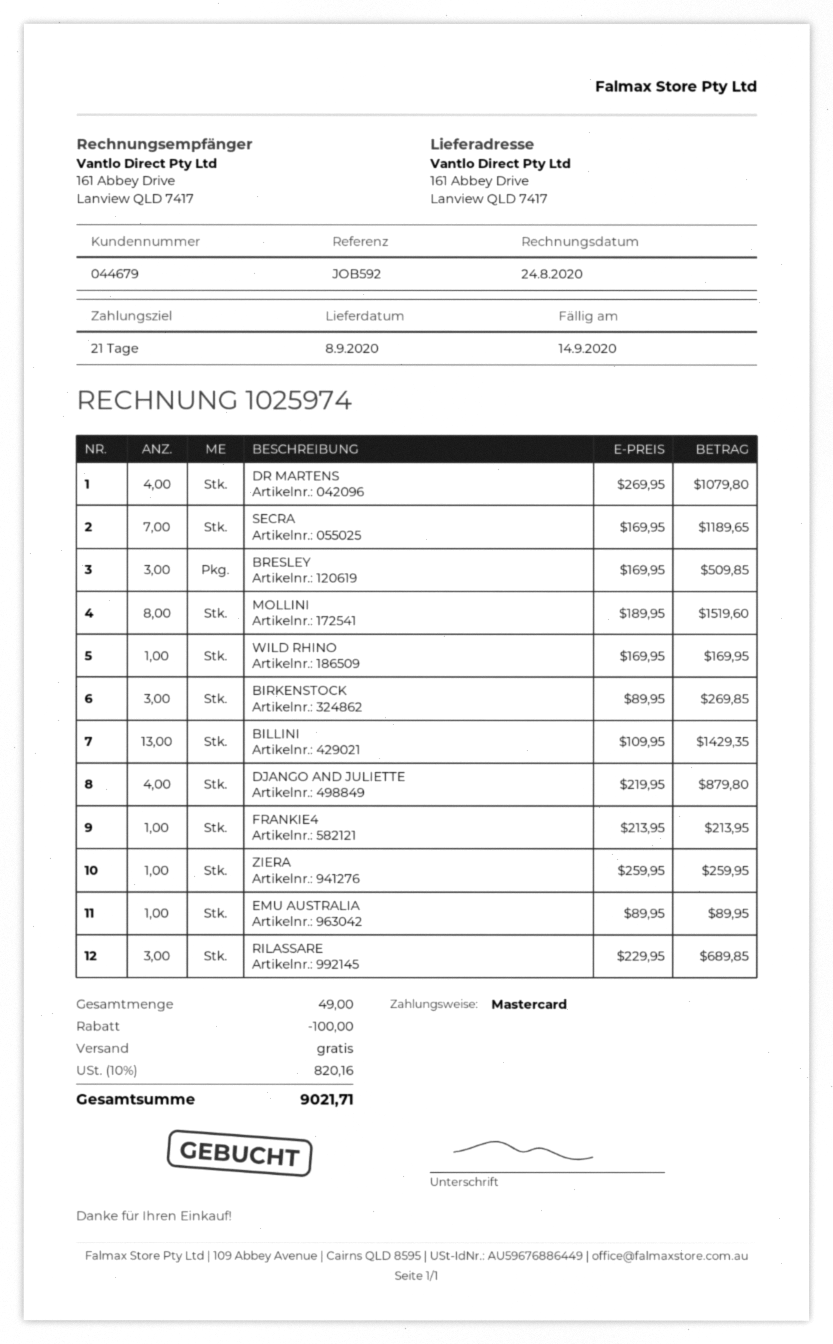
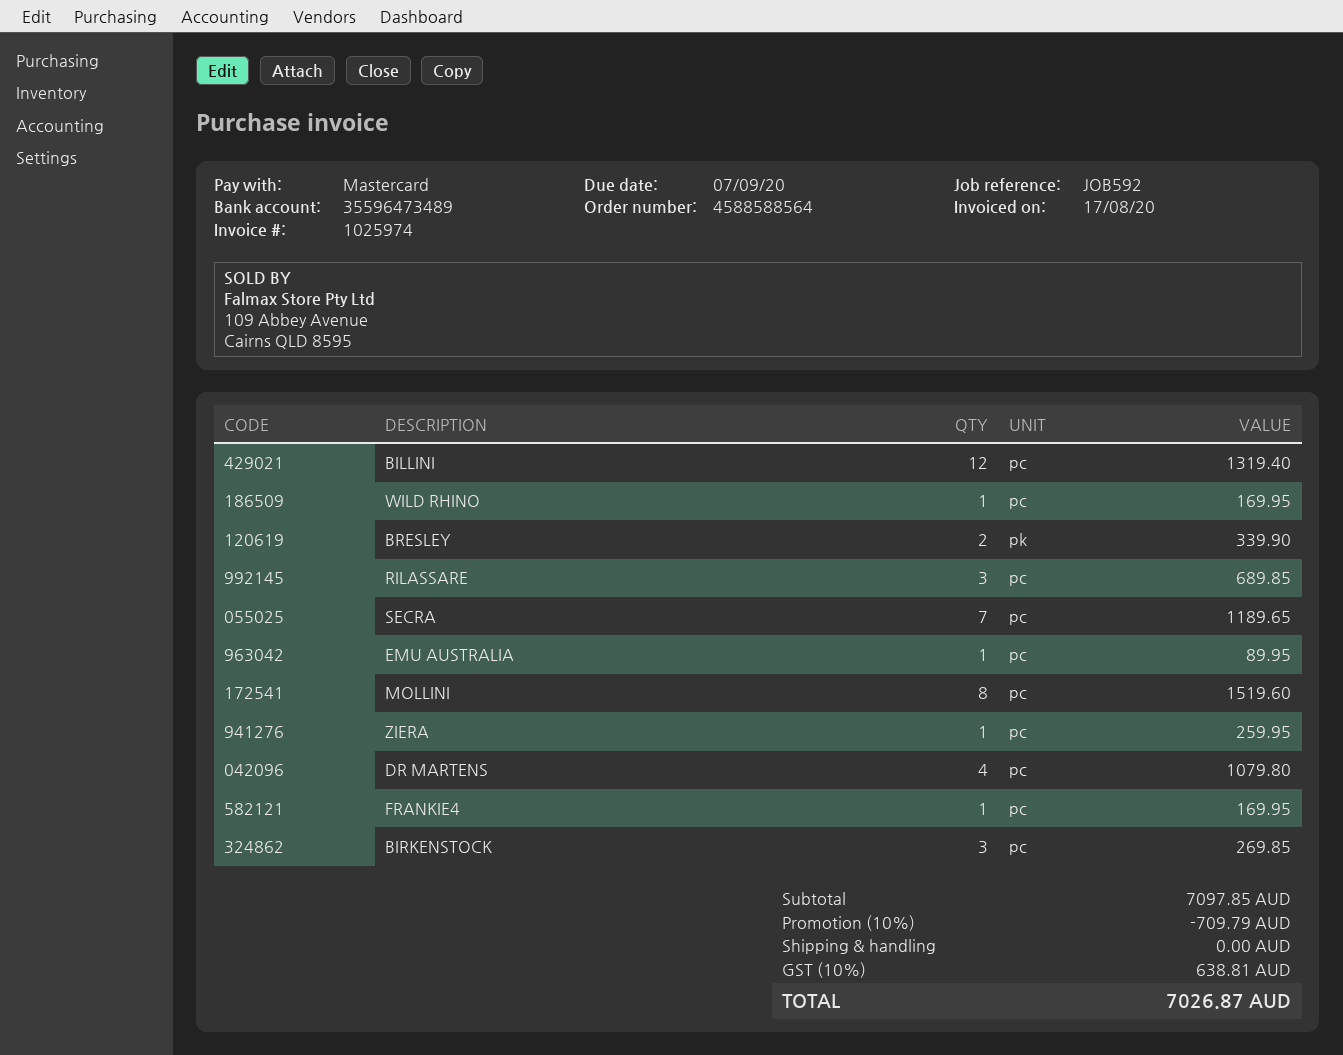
invoice date: 2020-08-24 -> 2020-08-17
due date: 2020-09-14 -> 2020-09-07
BRESLEY: 3 for 509.85 -> 2 for 339.90
BILLINI: 13 for 1429.35 -> 12 for 1319.40
DJANGO AND JULIETTE: 4 for 879.80 -> none
FRANKIE4: 1 for 213.95 -> 1 for 169.95
discount: 100.00 -> 709.79
tax: 10% = 820.16 -> 10% = 638.81
total: 9021.71 -> 7026.87

